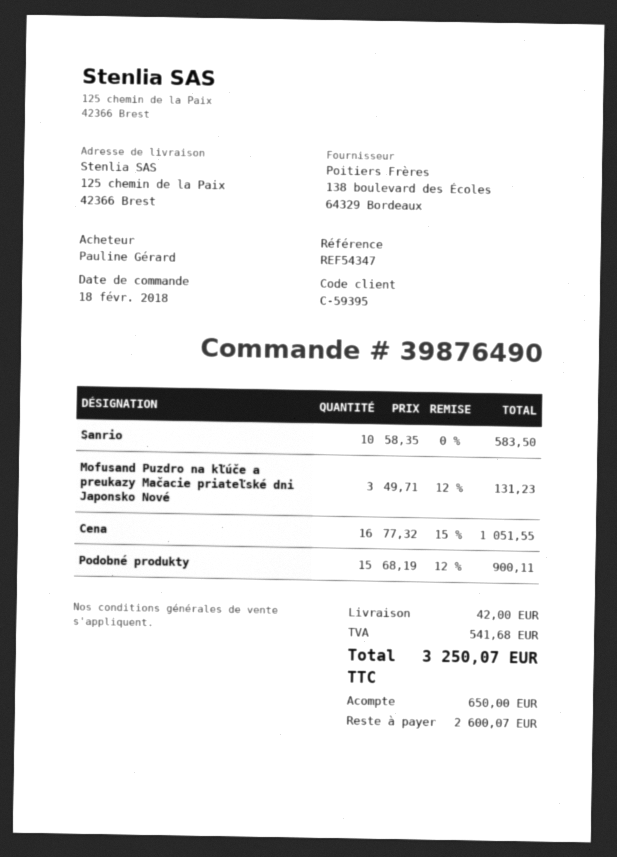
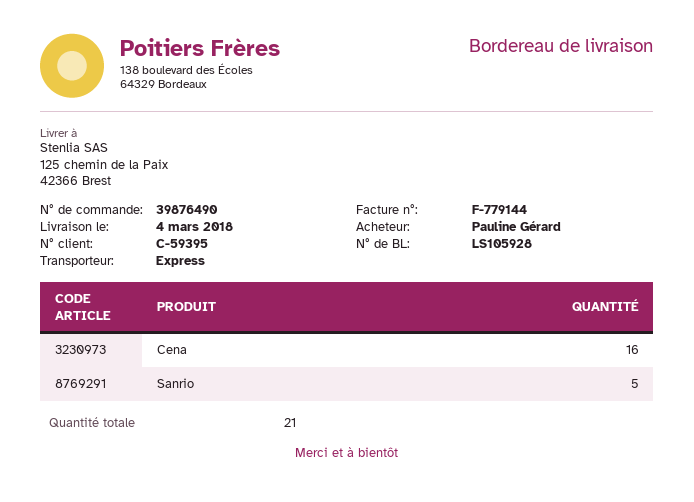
Sanrio: 10 -> 5
Mofusand Puzdro na kľúče a preukazy Mačacie priateľské dni Japonsko Nové: 3 -> none
Podobné produkty: 15 -> none

